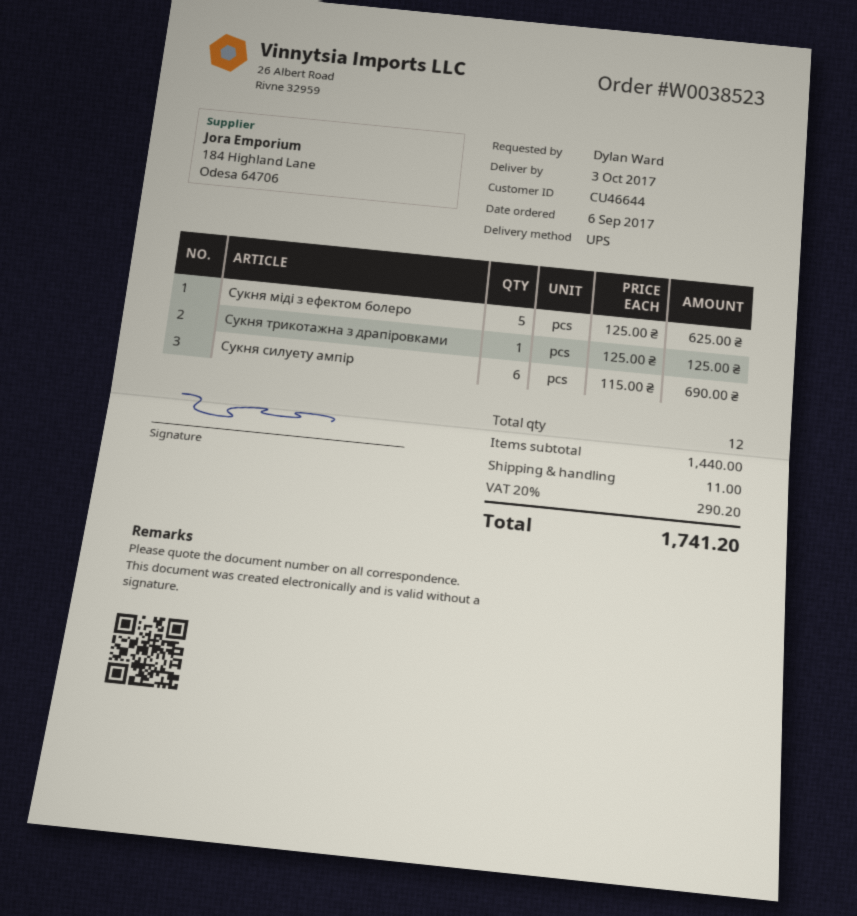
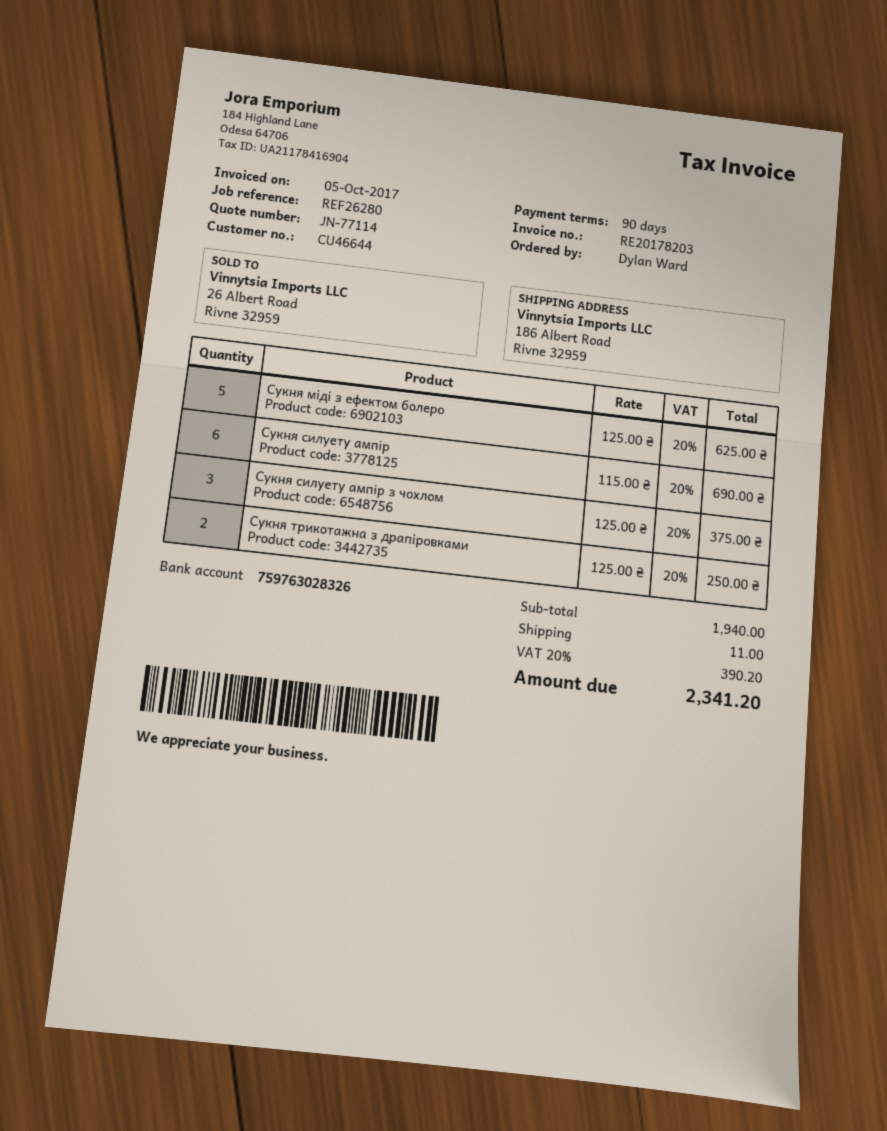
Сукня трикотажна з драпіровками: 1 x 125.00 = 125.00 -> 2 x 125.00 = 250.00
Сукня силуету ампір з чохлом: none -> 3 x 125.00 = 375.00
subtotal: 1440.00 -> 1940.00
tax: 20% = 290.20 -> 20% = 390.20
total: 1741.20 -> 2341.20

